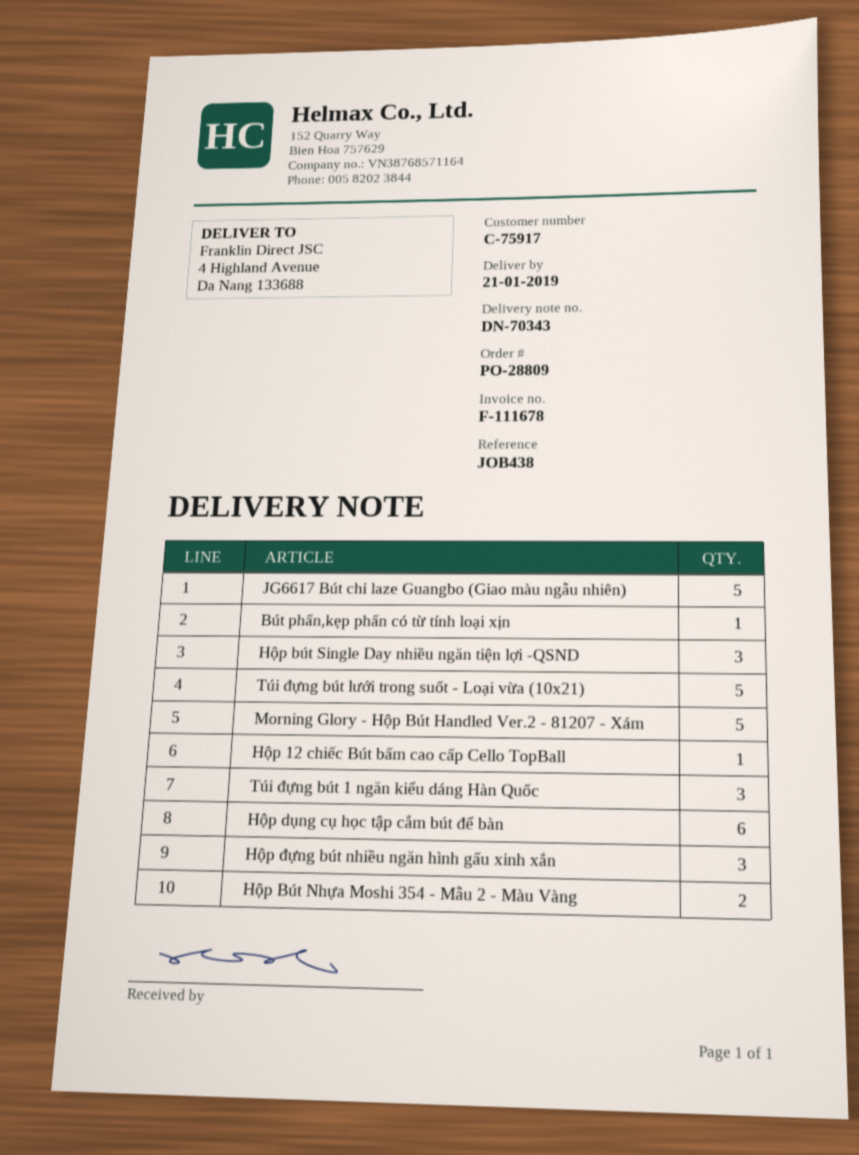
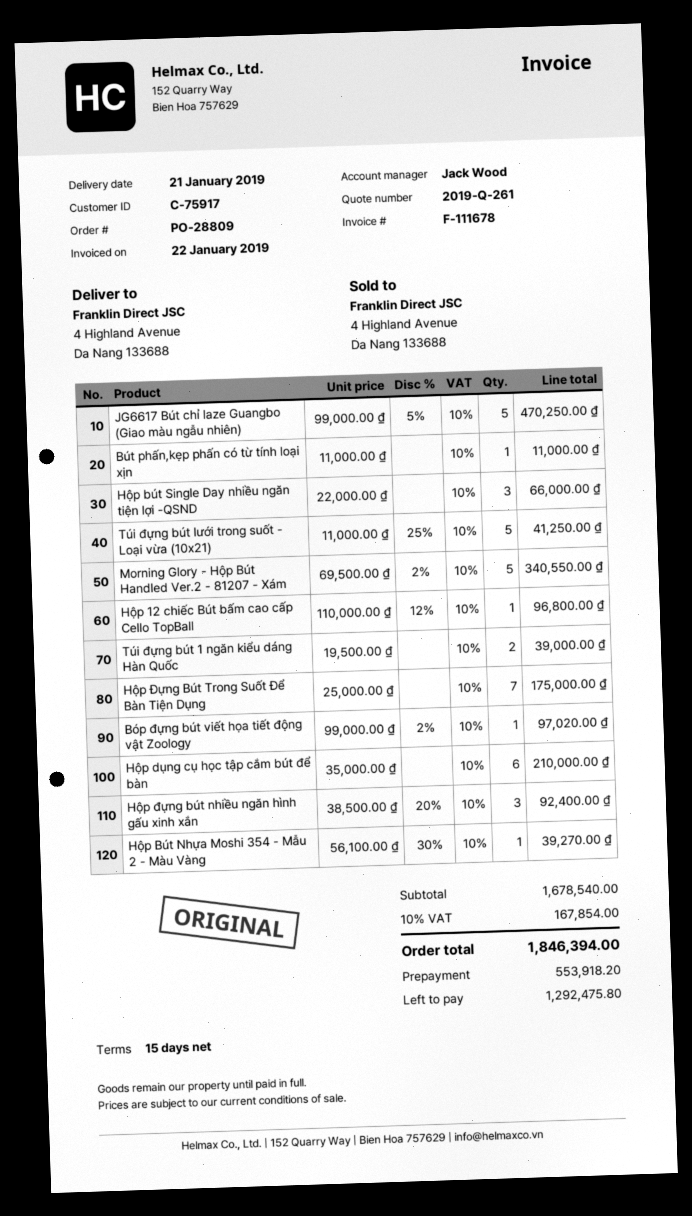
Túi đựng bút 1 ngăn kiểu dáng Hàn Quốc: 3 -> 2
Hộp Bút Nhựa Moshi 354 - Mẫu 2 - Màu Vàng: 2 -> 1
Hộp Đựng Bút Trong Suốt Để Bàn Tiện Dụng: none -> 7
Bóp đựng bút viết họa tiết động vật Zoology: none -> 1

